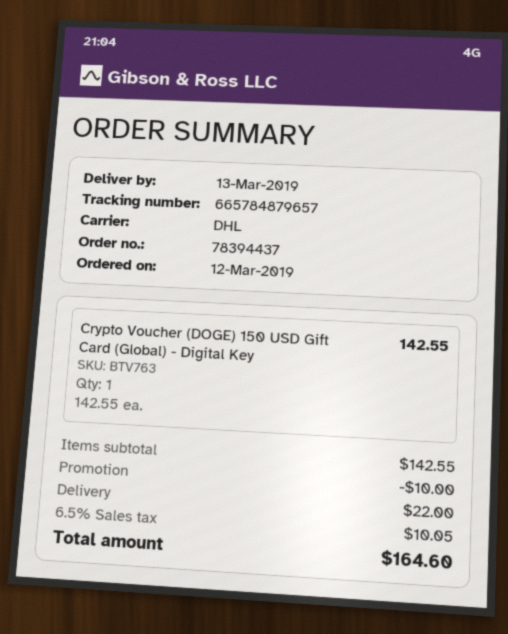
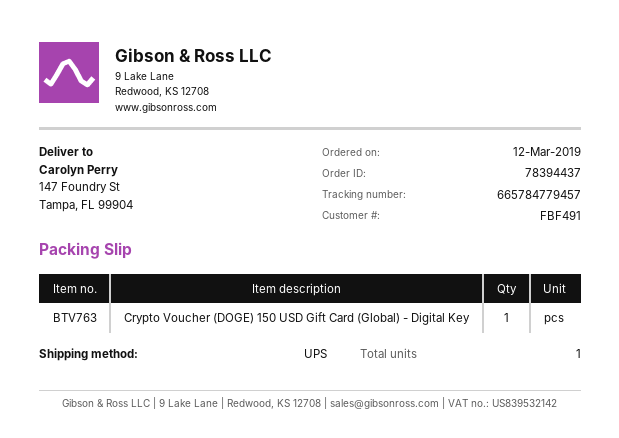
shipping method: DHL -> UPS
tracking number: 665784879657 -> 665784779457

